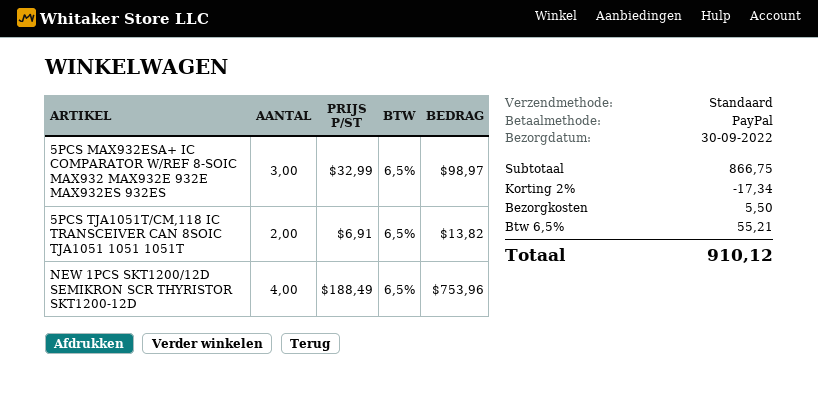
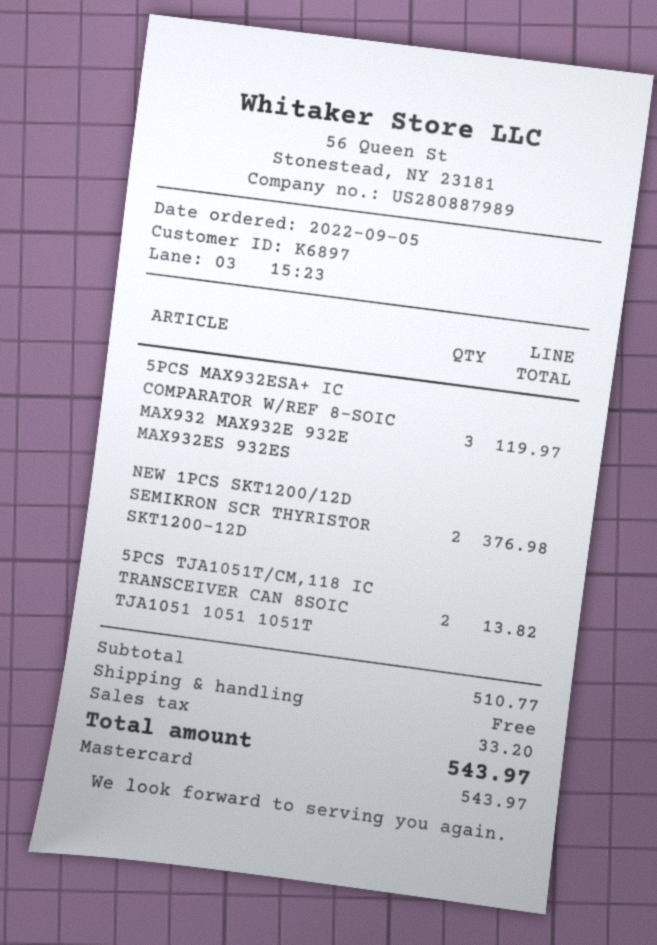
payment method: PayPal -> Mastercard
5PCS MAX932ESA+ IC COMPARATOR W/REF 8-SOIC MAX932 MAX932E 932E MAX932ES 932ES: 3 for 98.97 -> 3 for 119.97
NEW 1PCS SKT1200/12D SEMIKRON SCR THYRISTOR SKT1200-12D: 4 for 753.96 -> 2 for 376.98
subtotal: 866.75 -> 510.77
discount: 2% = 17.34 -> none
shipping: 5.50 -> 0.00
tax: 55.21 -> 33.20
total: 910.12 -> 543.97

